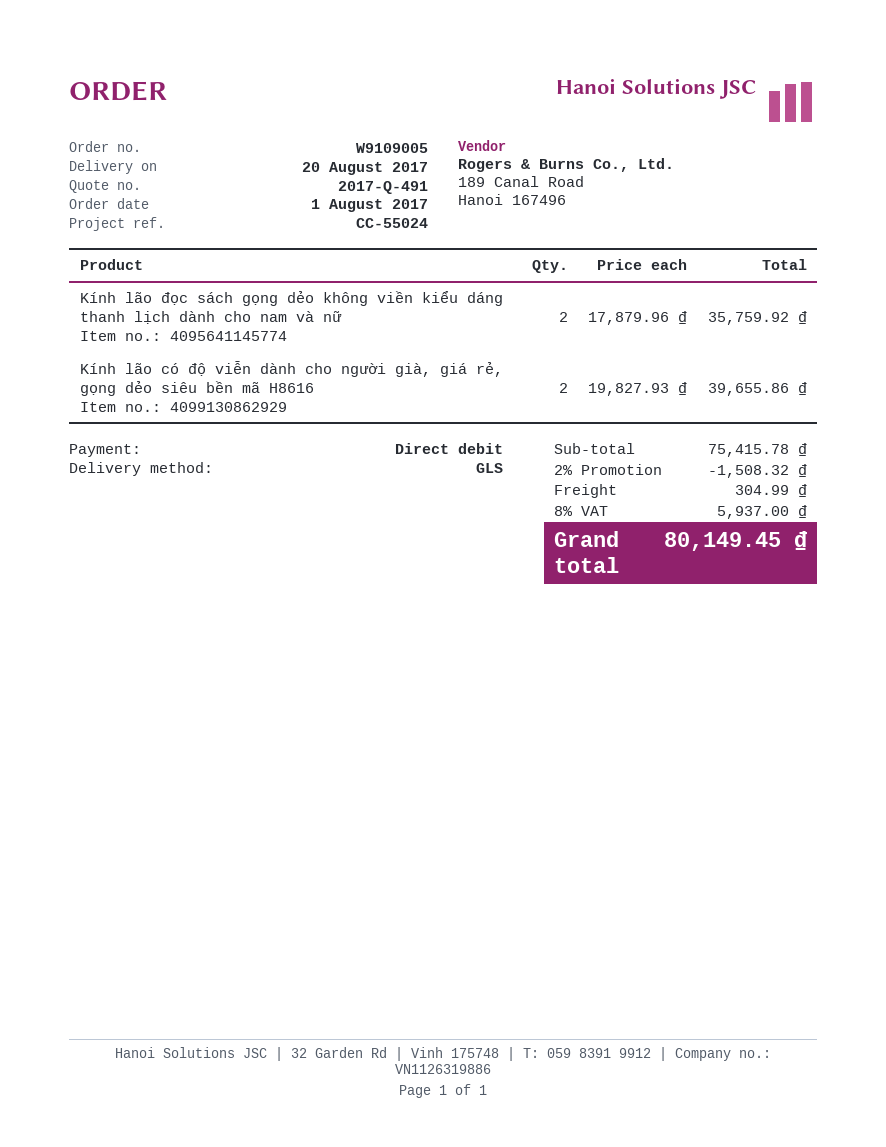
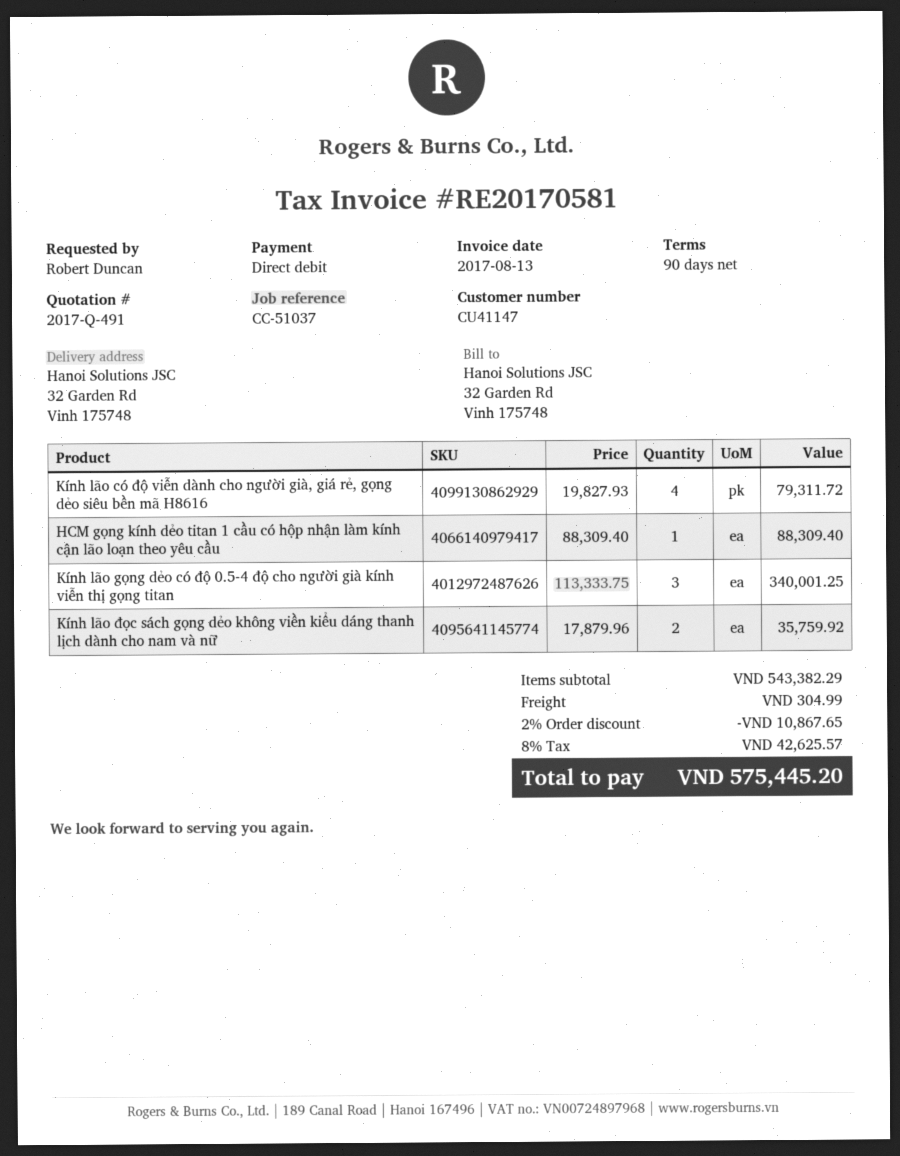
reference: CC-55024 -> CC-51037
Kính lão có độ viễn dành cho người già, giá rẻ, gọng dẻo siêu bền mã H8616: 2 x 19827.93 = 39655.86 -> 4 x 19827.93 = 79311.72
HCM gọng kính dẻo titan 1 cầu có hộp nhận làm kính cận lão loạn theo yêu cầu: none -> 1 x 88309.40 = 88309.40
Kính lão gọng dẻo có độ 0.5-4 độ cho người già kính viễn thị gọng titan: none -> 3 x 113333.75 = 340001.25
subtotal: 75415.78 -> 543382.29
discount: 2% = 1508.32 -> 2% = 10867.65
tax: 8% = 5937.00 -> 8% = 42625.57
total: 80149.45 -> 575445.20

